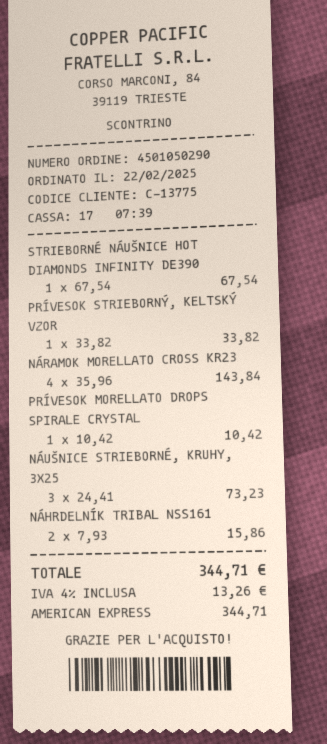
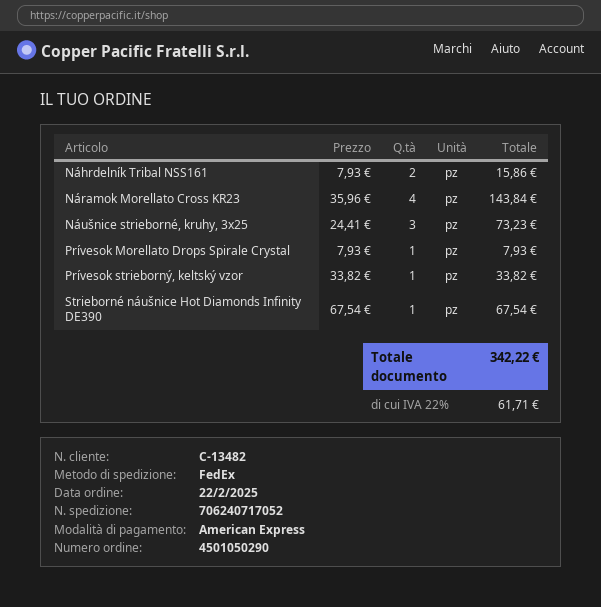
customer number: C-13775 -> C-13482
PRÍVESOK MORELLATO DROPS SPIRALE CRYSTAL: 1 x 10.42 = 10.42 -> 1 x 7.93 = 7.93
tax: 4% = 13.26 -> 22% = 61.71
total: 344.71 -> 342.22

